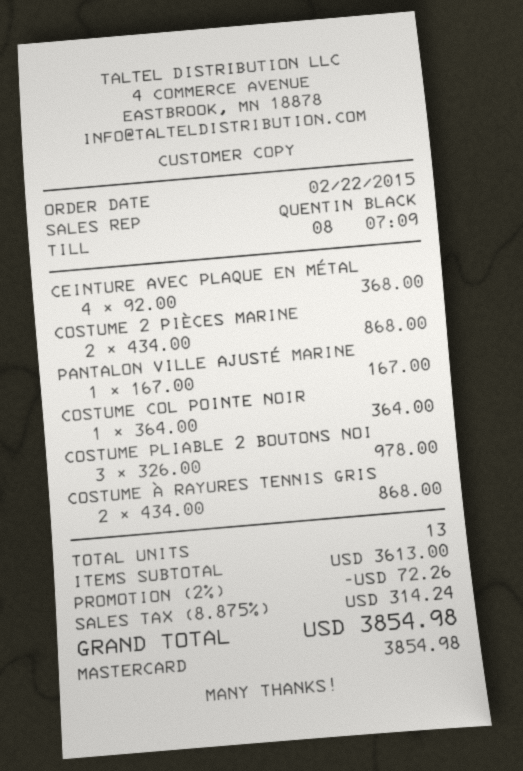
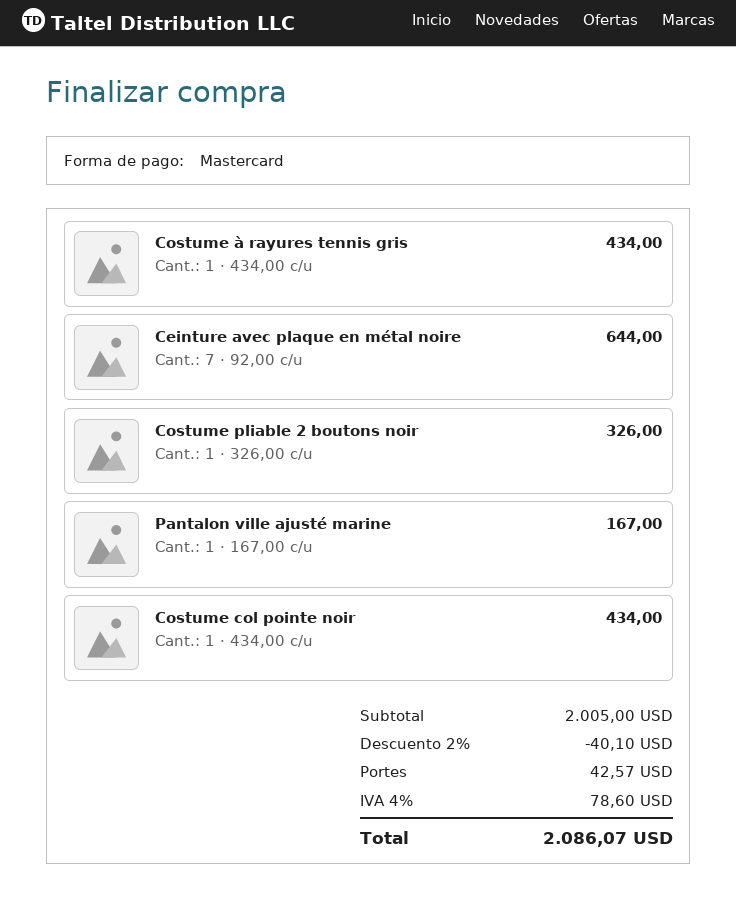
CEINTURE AVEC PLAQUE EN MÉTAL: 4 x 92.00 = 368.00 -> 7 x 92.00 = 644.00
COSTUME 2 PIÈCES MARINE: 2 x 434.00 = 868.00 -> none
COSTUME COL POINTE NOIR: 1 x 364.00 = 364.00 -> 1 x 434.00 = 434.00
COSTUME PLIABLE 2 BOUTONS NOI: 3 x 326.00 = 978.00 -> 1 x 326.00 = 326.00
COSTUME À RAYURES TENNIS GRIS: 2 x 434.00 = 868.00 -> 1 x 434.00 = 434.00
subtotal: 3613.00 -> 2005.00
discount: 2% = 72.26 -> 2% = 40.10
shipping: none -> 42.57
tax: 8.875% = 314.24 -> 4% = 78.60
total: 3854.98 -> 2086.07

